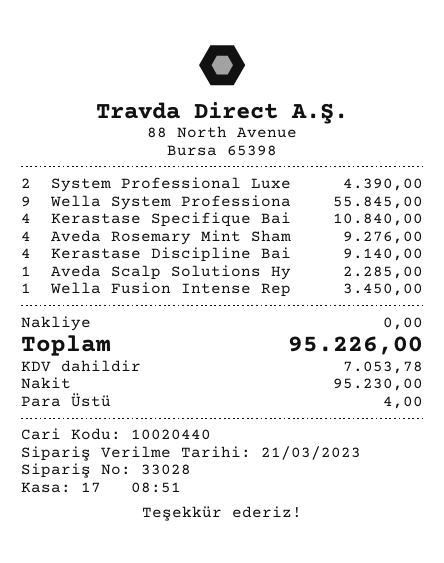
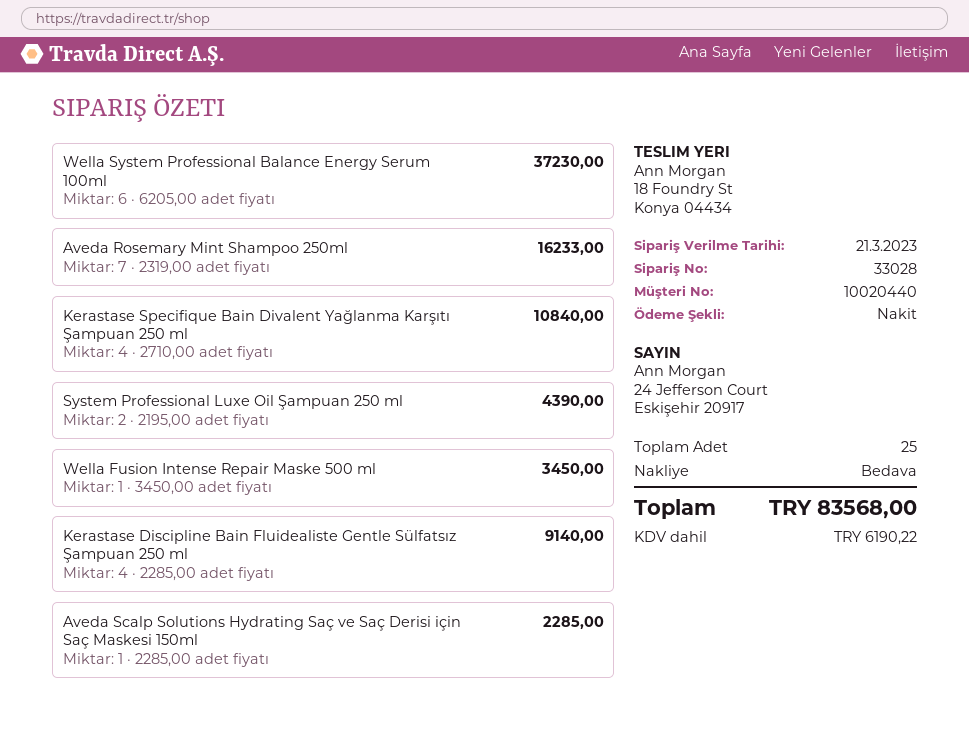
Wella System Professiona: 9 for 55845.00 -> 6 for 37230.00
Aveda Rosemary Mint Sham: 4 for 9276.00 -> 7 for 16233.00
tax: 7053.78 -> 6190.22
total: 95226.00 -> 83568.00

